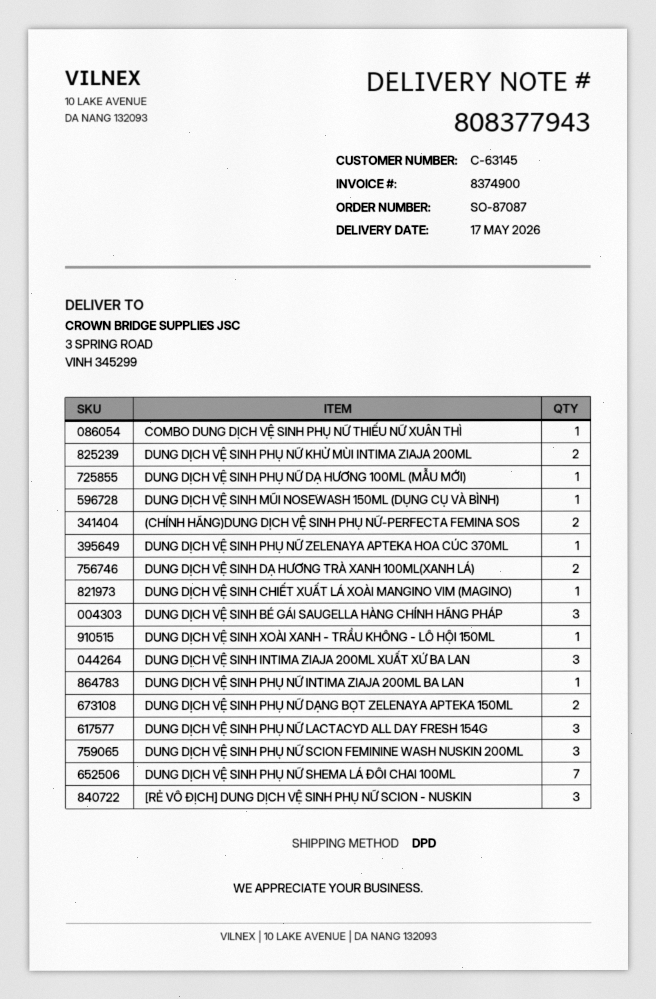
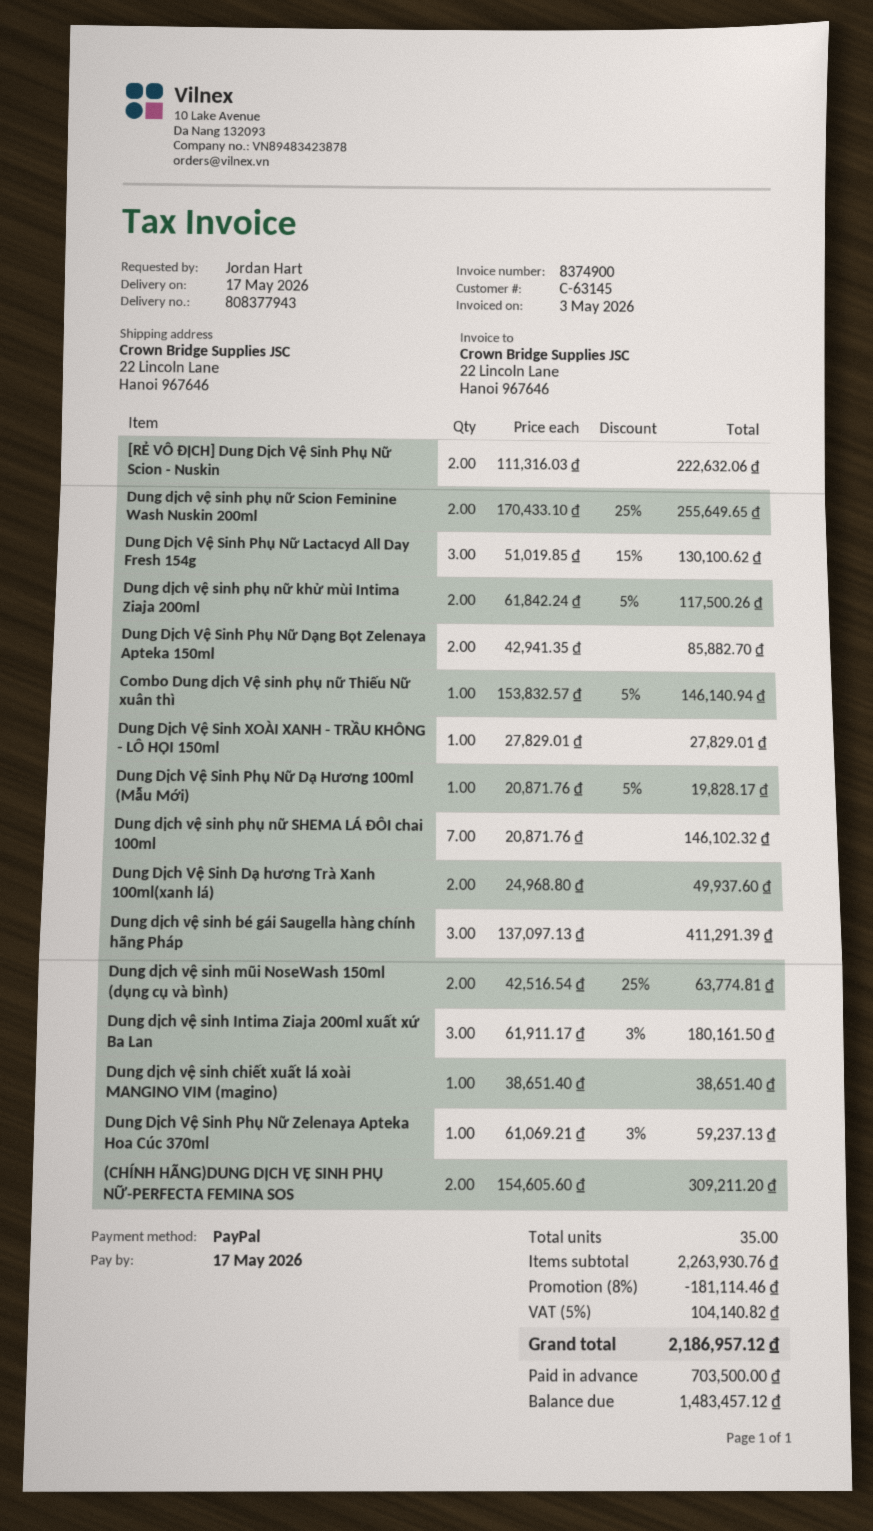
ship to: 3 SPRING ROAD, VINH 345299 -> 22 Lincoln Lane, Hanoi 967646
DUNG DỊCH VỆ SINH MŨI NOSEWASH 150ML (DỤNG CỤ VÀ BÌNH): 1 -> 2
DUNG DỊCH VỆ SINH PHỤ NỮ INTIMA ZIAJA 200ML BA LAN: 1 -> none
DUNG DỊCH VỆ SINH PHỤ NỮ SCION FEMININE WASH NUSKIN 200ML: 3 -> 2
[RẺ VÔ ĐỊCH] DUNG DỊCH VỆ SINH PHỤ NỮ SCION - NUSKIN: 3 -> 2

